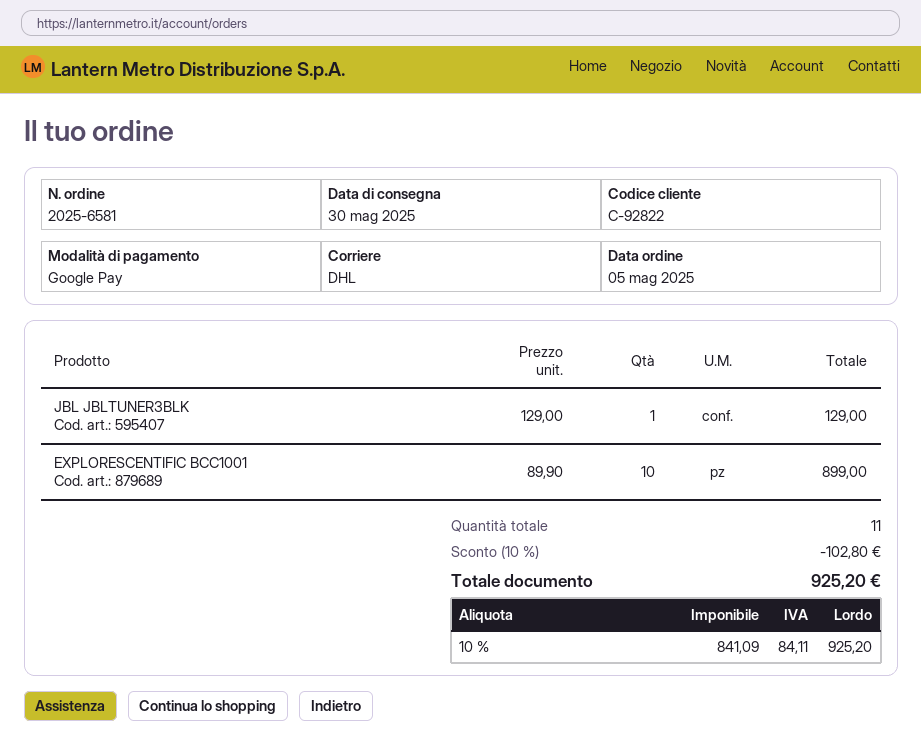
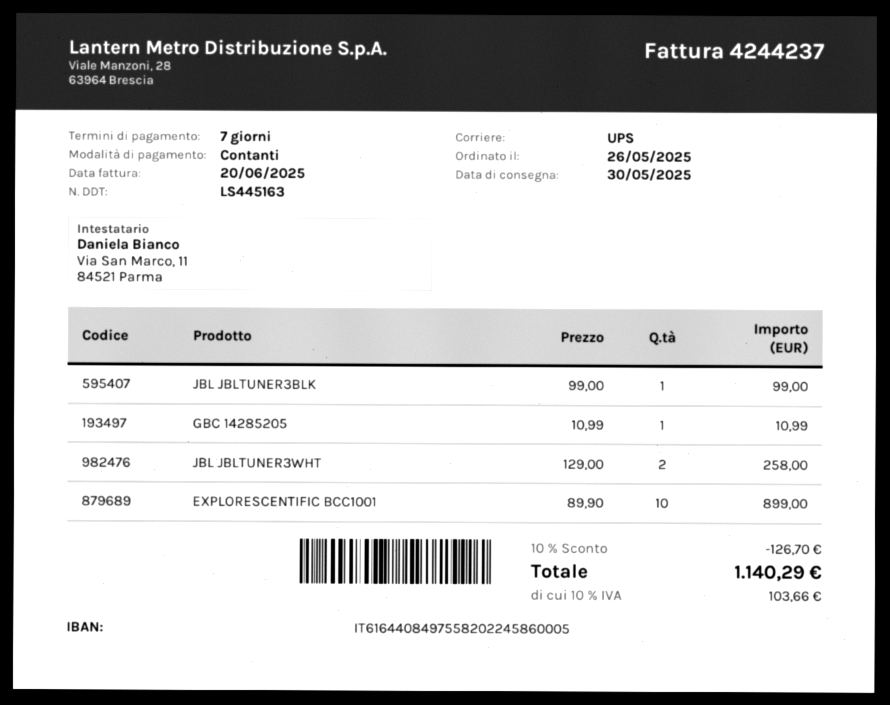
order date: 2025-05-05 -> 2025-05-26
payment method: Google Pay -> cash
shipping method: DHL -> UPS
JBL JBLTUNER3BLK: 1 x 129.00 = 129.00 -> 1 x 99.00 = 99.00
GBC 14285205: none -> 1 x 10.99 = 10.99
JBL JBLTUNER3WHT: none -> 2 x 129.00 = 258.00
discount: 10% = 102.80 -> 10% = 126.70
tax: 10% = 84.11 -> 10% = 103.66
total: 925.20 -> 1140.29

